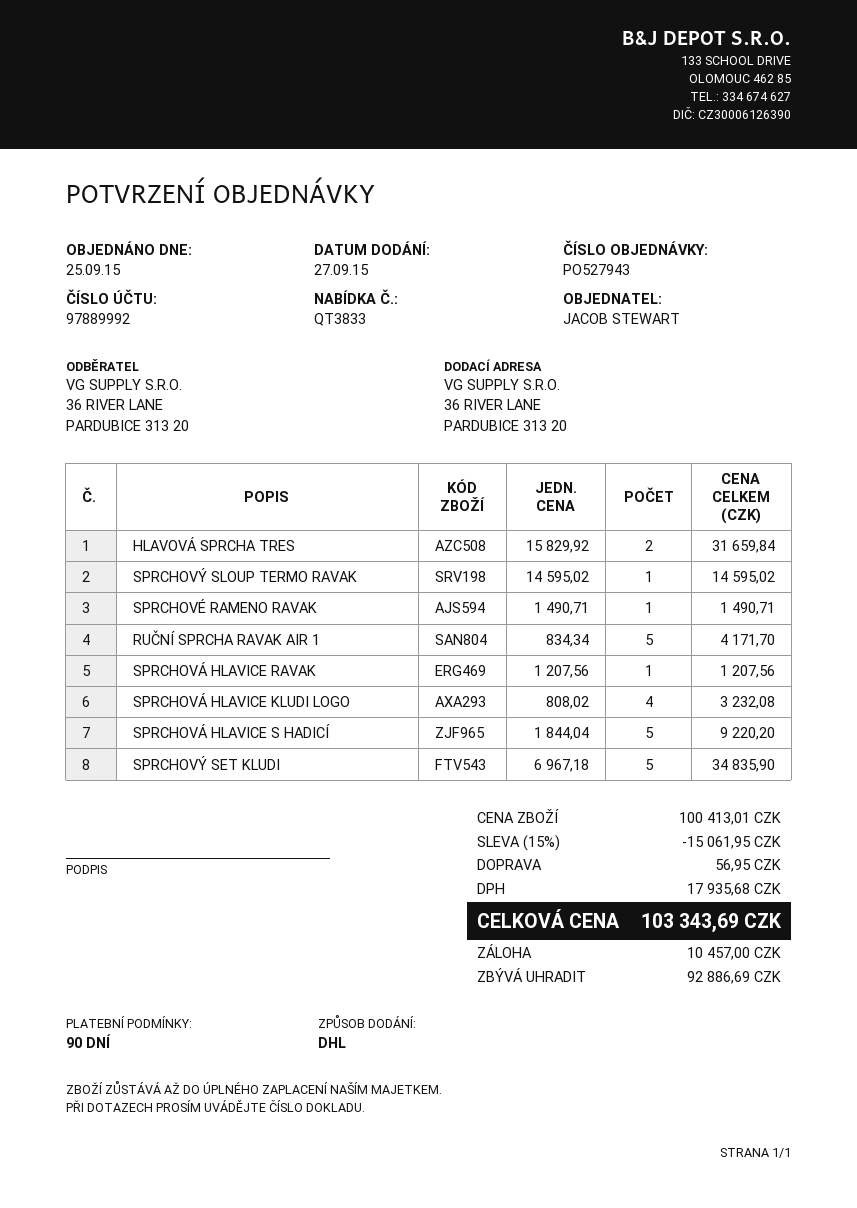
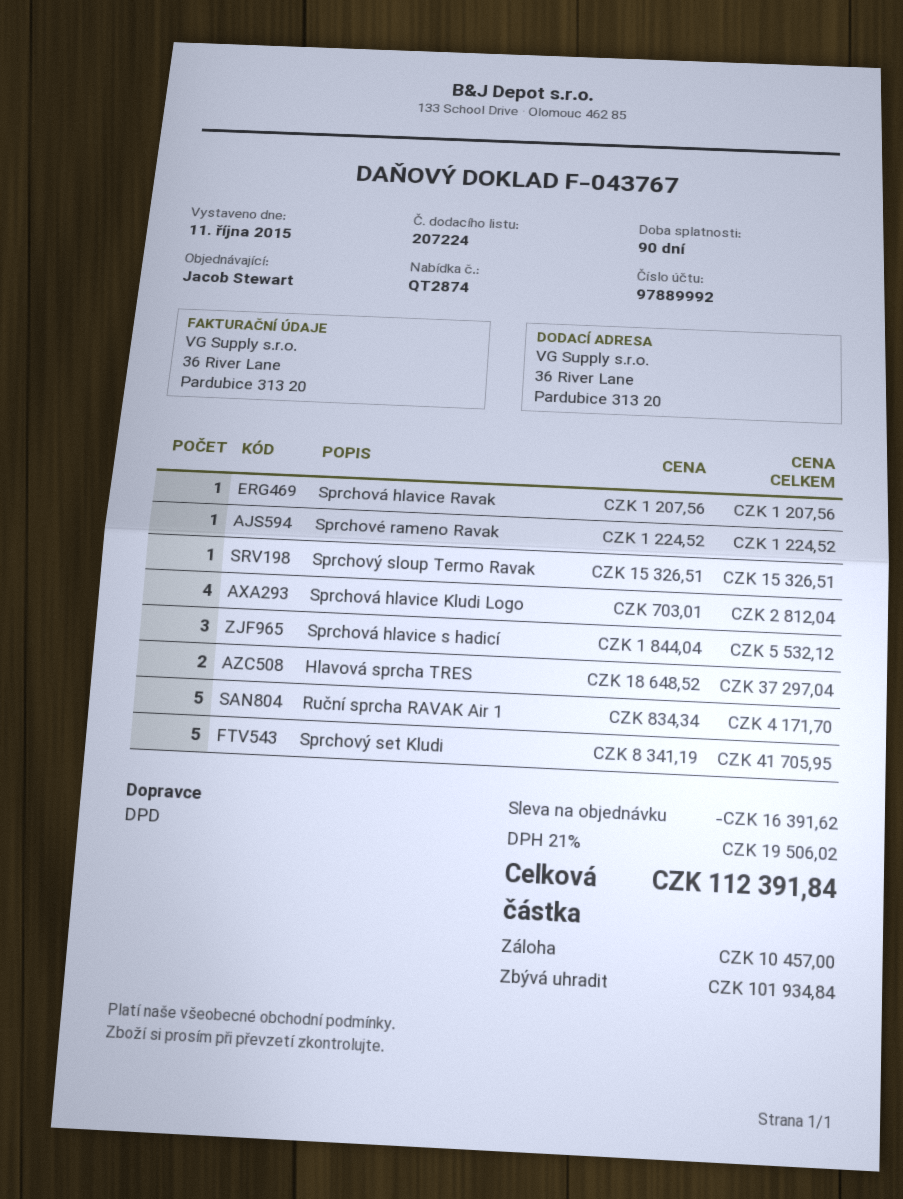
quote number: QT3833 -> QT2874
shipping method: DHL -> DPD
HLAVOVÁ SPRCHA TRES: 2 x 15829.92 = 31659.84 -> 2 x 18648.52 = 37297.04
SPRCHOVÝ SLOUP TERMO RAVAK: 1 x 14595.02 = 14595.02 -> 1 x 15326.51 = 15326.51
SPRCHOVÉ RAMENO RAVAK: 1 x 1490.71 = 1490.71 -> 1 x 1224.52 = 1224.52
SPRCHOVÁ HLAVICE KLUDI LOGO: 4 x 808.02 = 3232.08 -> 4 x 703.01 = 2812.04
SPRCHOVÁ HLAVICE S HADICÍ: 5 x 1844.04 = 9220.20 -> 3 x 1844.04 = 5532.12
SPRCHOVÝ SET KLUDI: 5 x 6967.18 = 34835.90 -> 5 x 8341.19 = 41705.95
discount: 15061.95 -> 16391.62
shipping: 56.95 -> none
tax: 17935.68 -> 19506.02
total: 103343.69 -> 112391.84
balance: 92886.69 -> 101934.84

